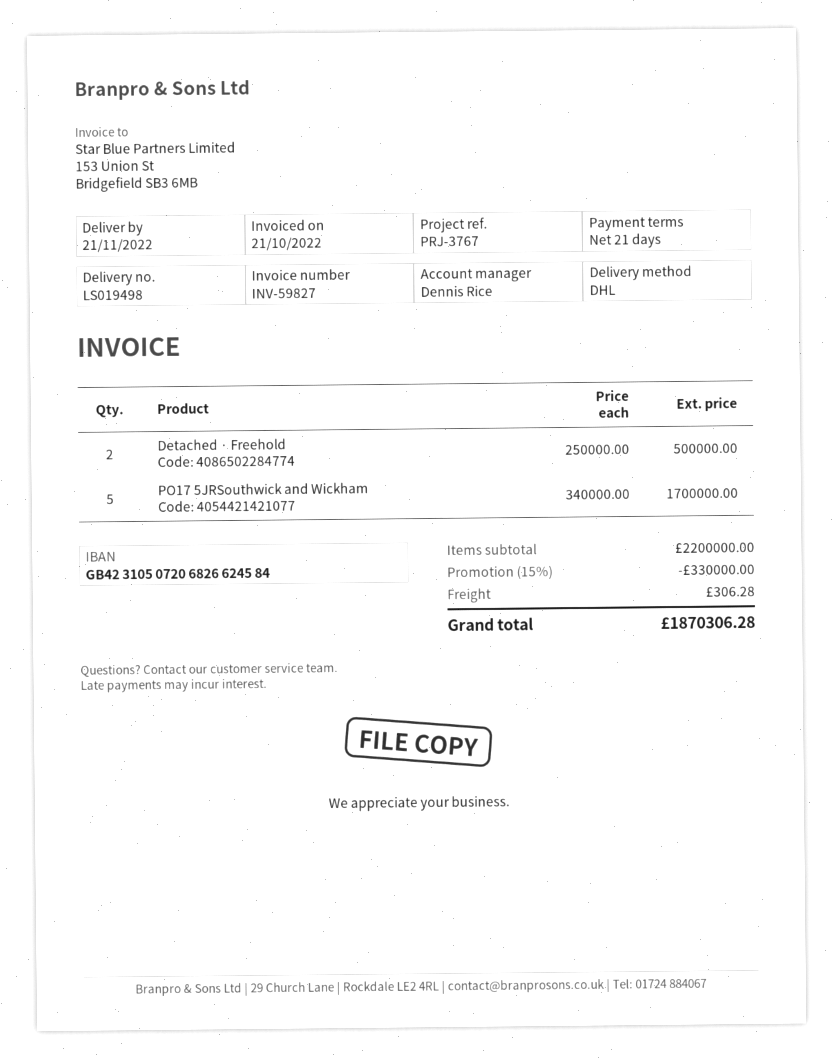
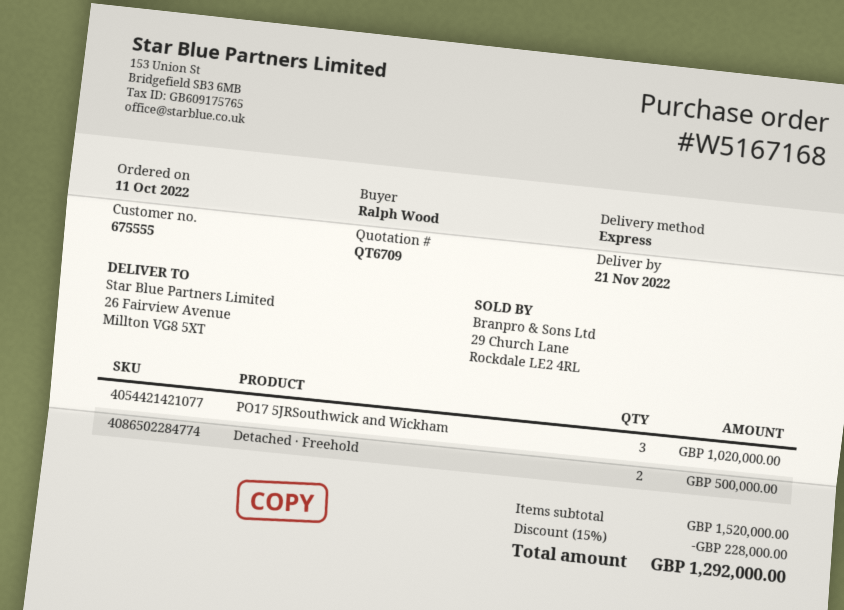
shipping method: DHL -> express
PO17 5JRSouthwick and Wickham: 5 for 1700000.00 -> 3 for 1020000.00
subtotal: 2200000.00 -> 1520000.00
discount: 15% = 330000.00 -> 15% = 228000.00
shipping: 306.28 -> none
total: 1870306.28 -> 1292000.00

